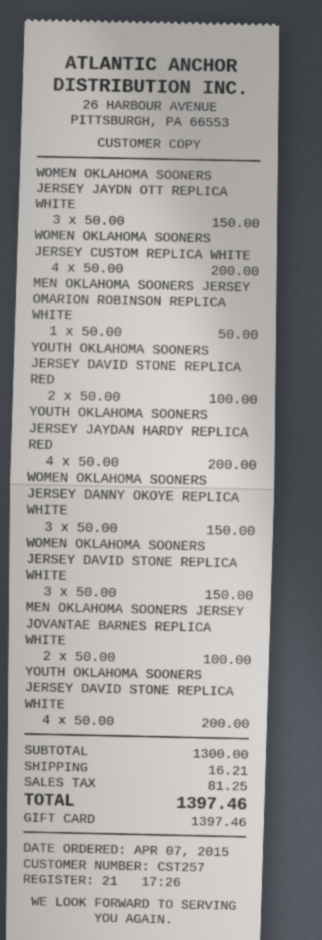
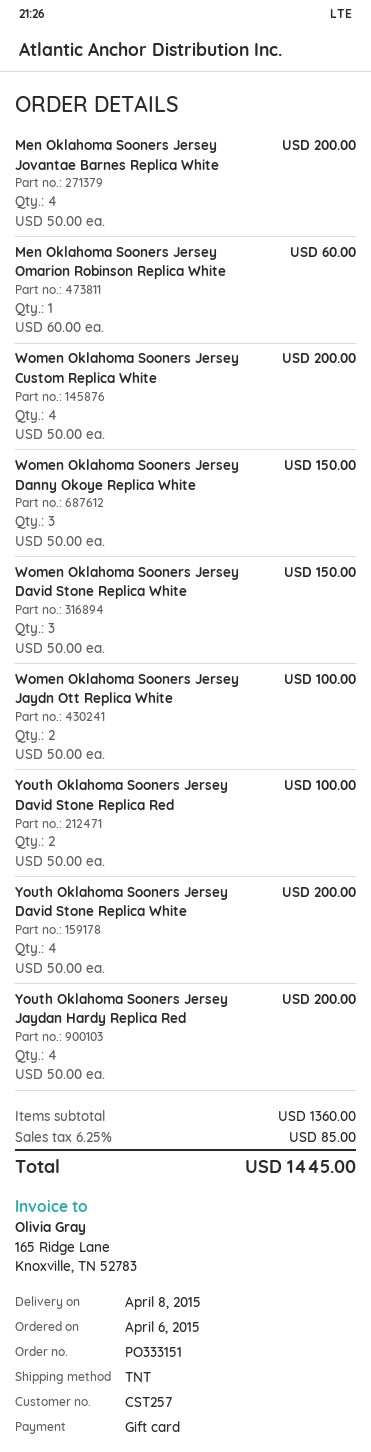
order date: 2015-04-07 -> 2015-04-06
WOMEN OKLAHOMA SOONERS JERSEY JAYDN OTT REPLICA WHITE: 3 x 50.00 = 150.00 -> 2 x 50.00 = 100.00
MEN OKLAHOMA SOONERS JERSEY OMARION ROBINSON REPLICA WHITE: 1 x 50.00 = 50.00 -> 1 x 60.00 = 60.00
MEN OKLAHOMA SOONERS JERSEY JOVANTAE BARNES REPLICA WHITE: 2 x 50.00 = 100.00 -> 4 x 50.00 = 200.00
subtotal: 1300.00 -> 1360.00
shipping: 16.21 -> none
tax: 81.25 -> 85.00
total: 1397.46 -> 1445.00

